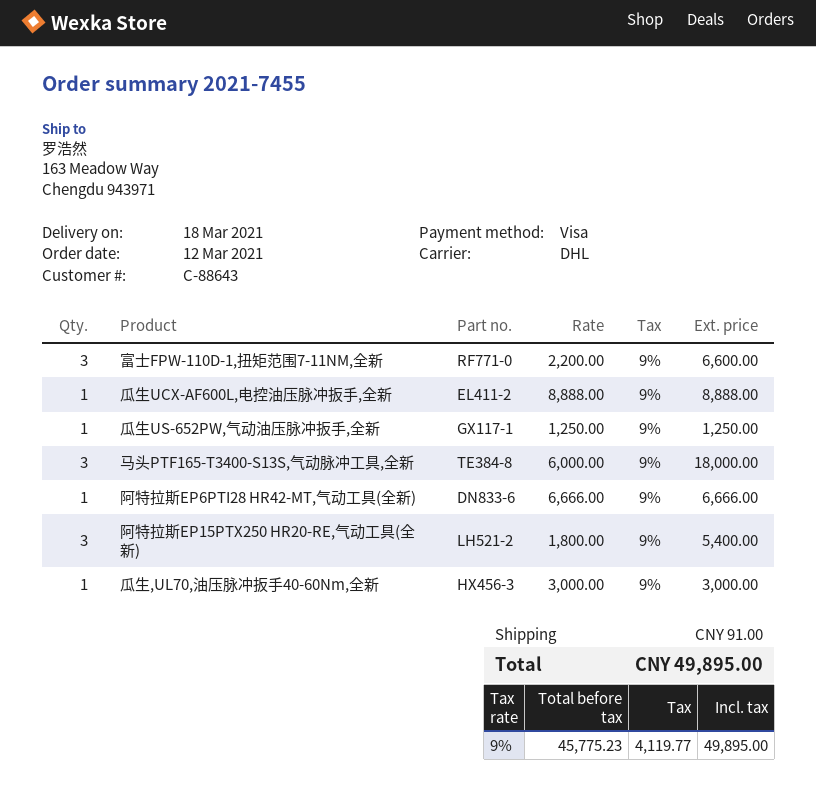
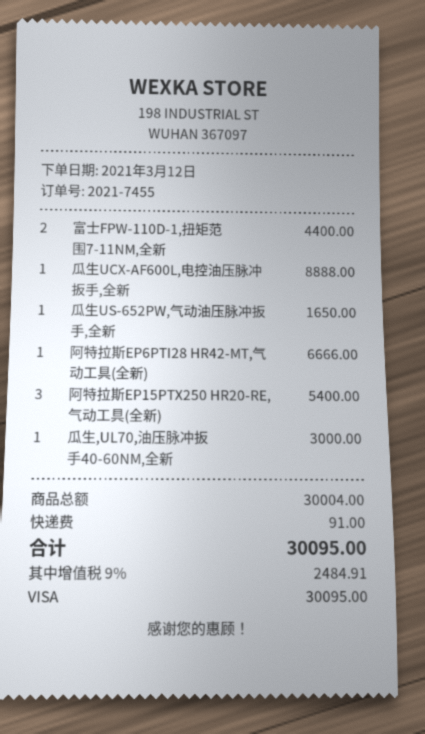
富士FPW-110D-1,扭矩范围7-11NM,全新: 3 for 6600.00 -> 2 for 4400.00
瓜生US-652PW,气动油压脉冲扳手,全新: 1 for 1250.00 -> 1 for 1650.00
马头PTF165-T3400-S13S,气动脉冲工具,全新: 3 for 18000.00 -> none
tax: 9% = 4119.77 -> 9% = 2484.91
total: 49895.00 -> 30095.00

